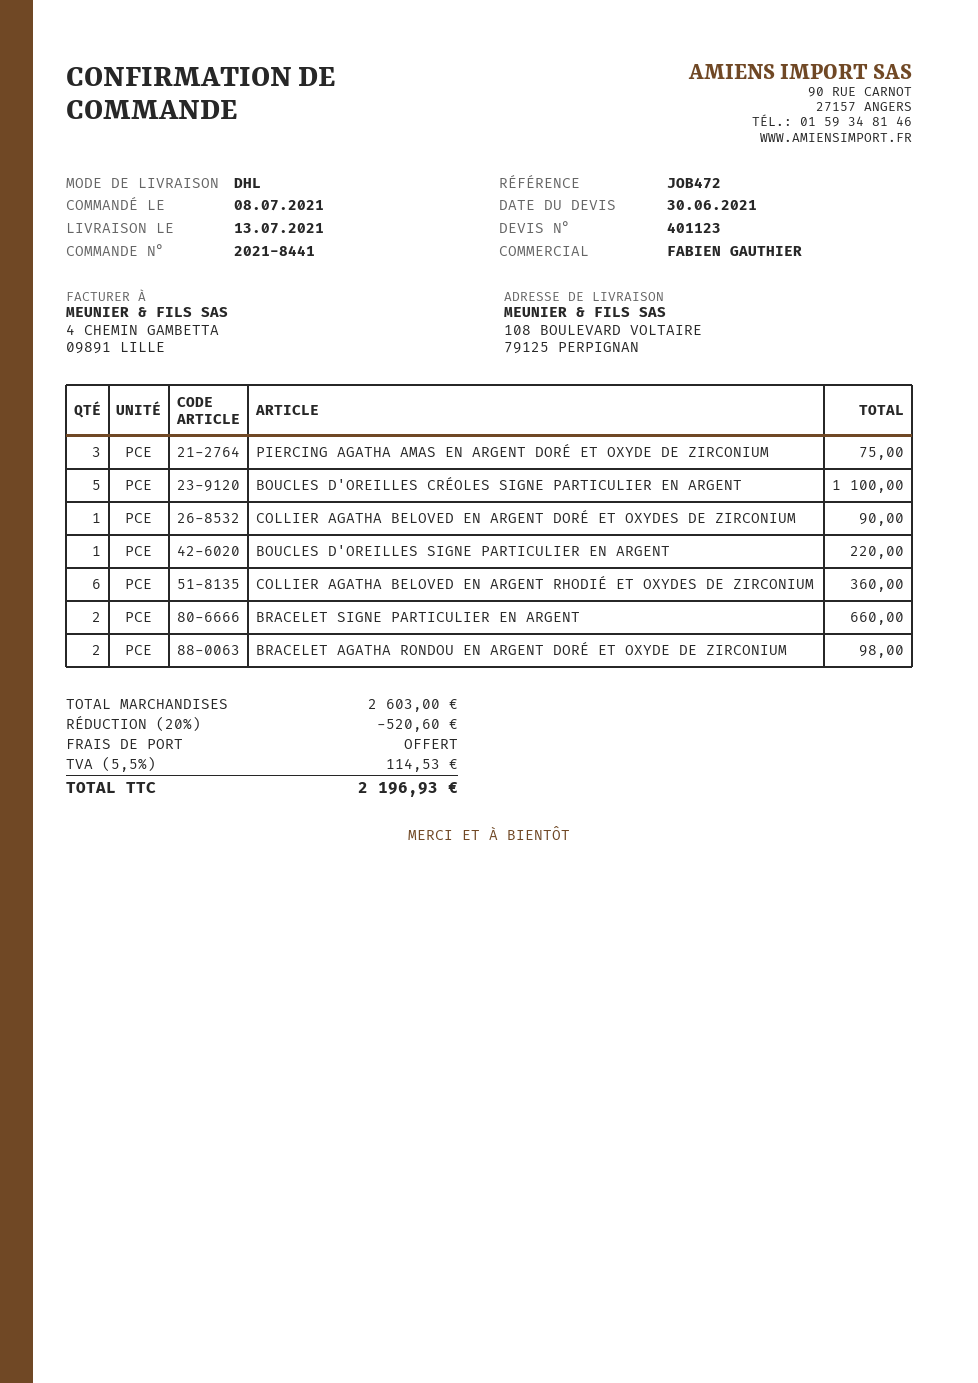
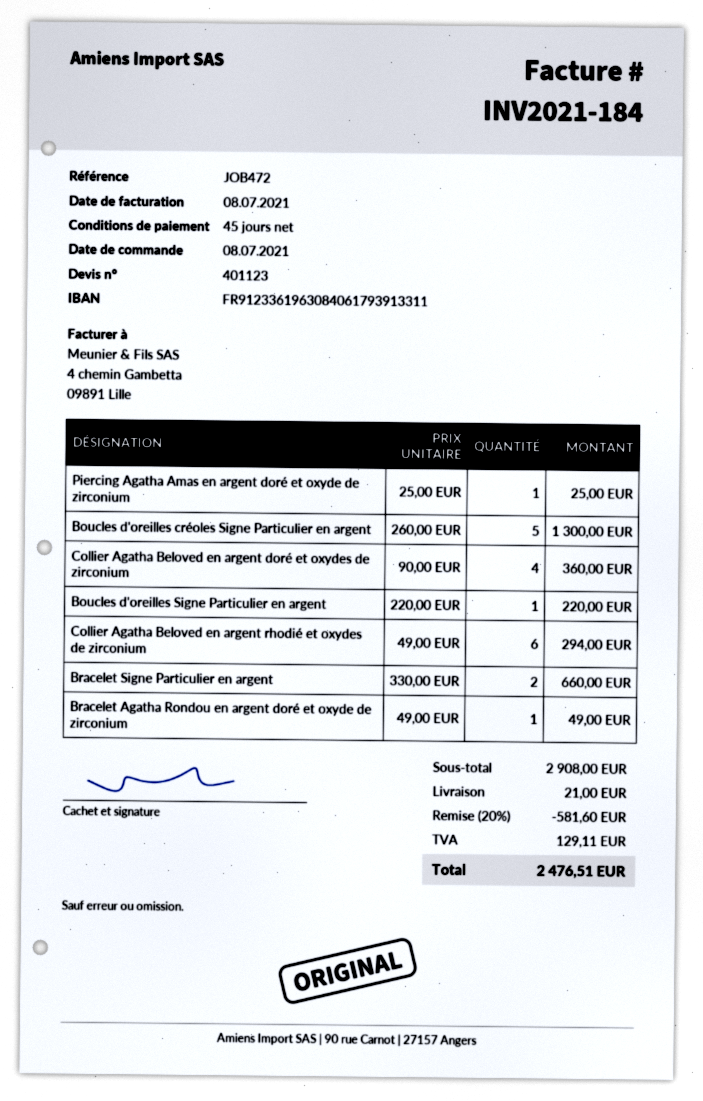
PIERCING AGATHA AMAS EN ARGENT DORÉ ET OXYDE DE ZIRCONIUM: 3 for 75.00 -> 1 for 25.00
BOUCLES D'OREILLES CRÉOLES SIGNE PARTICULIER EN ARGENT: 5 for 1100.00 -> 5 for 1300.00
COLLIER AGATHA BELOVED EN ARGENT DORÉ ET OXYDES DE ZIRCONIUM: 1 for 90.00 -> 4 for 360.00
COLLIER AGATHA BELOVED EN ARGENT RHODIÉ ET OXYDES DE ZIRCONIUM: 6 for 360.00 -> 6 for 294.00
BRACELET AGATHA RONDOU EN ARGENT DORÉ ET OXYDE DE ZIRCONIUM: 2 for 98.00 -> 1 for 49.00
subtotal: 2603.00 -> 2908.00
discount: 20% = 520.60 -> 20% = 581.60
shipping: 0.00 -> 21.00
tax: 114.53 -> 129.11
total: 2196.93 -> 2476.51

